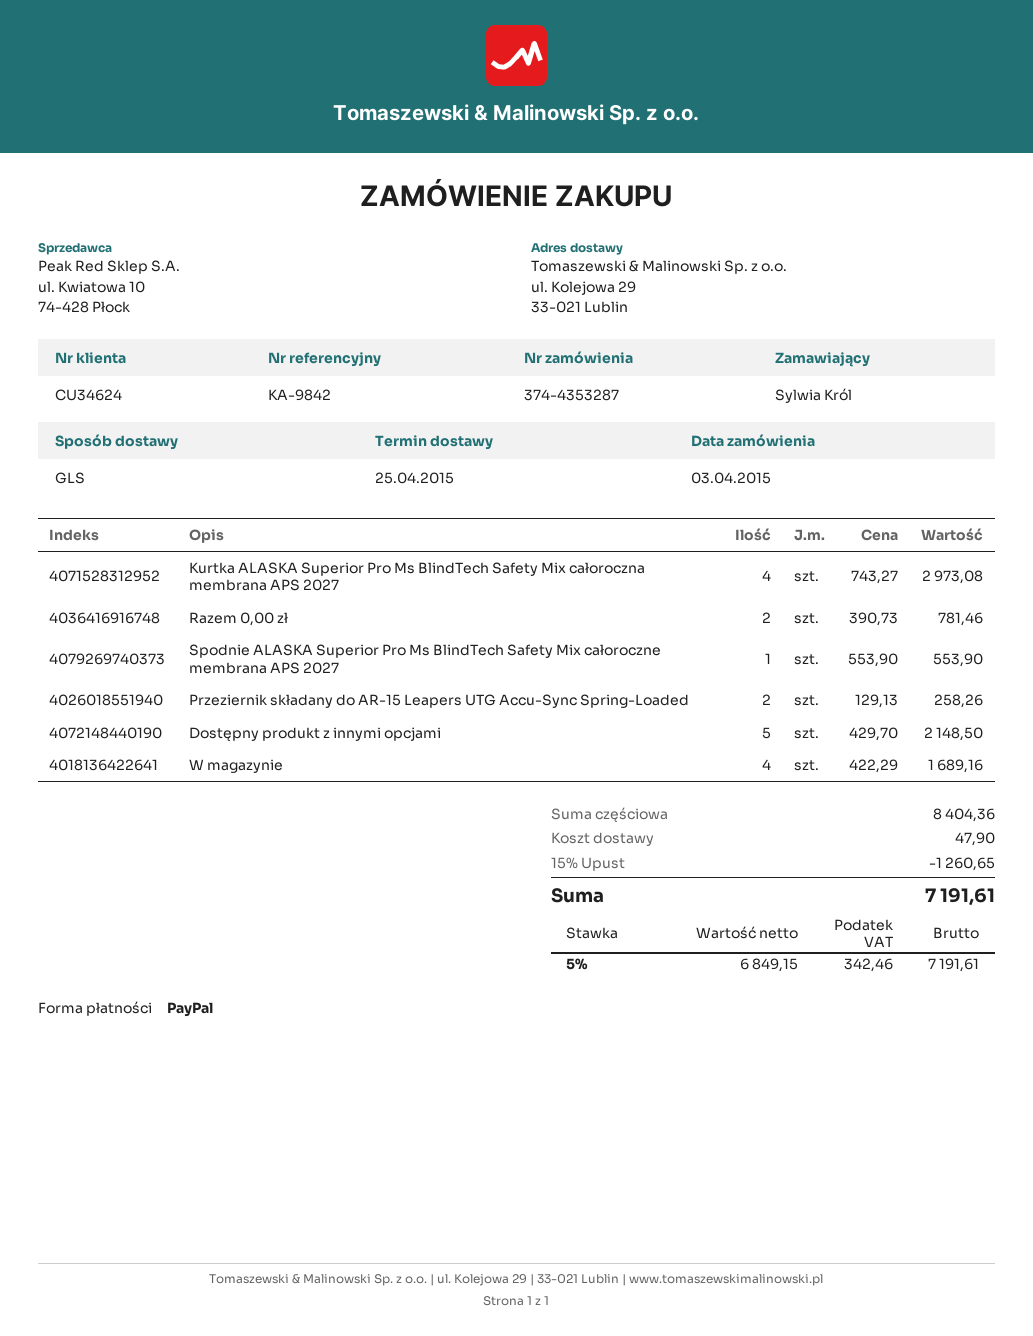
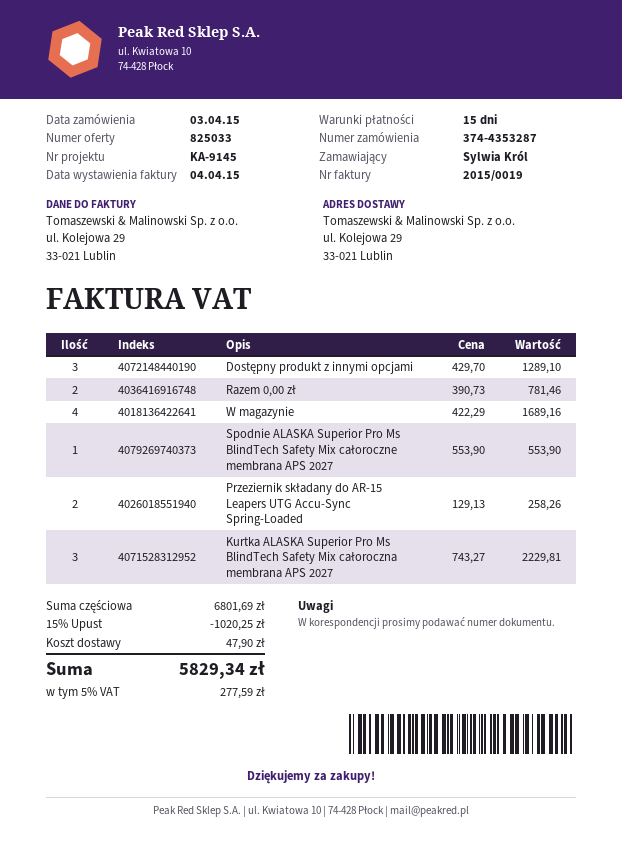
reference: KA-9842 -> KA-9145
Kurtka ALASKA Superior Pro Ms BlindTech Safety Mix całoroczna membrana APS 2027: 4 x 743.27 = 2973.08 -> 3 x 743.27 = 2229.81
Dostępny produkt z innymi opcjami: 5 x 429.70 = 2148.50 -> 3 x 429.70 = 1289.10
subtotal: 8404.36 -> 6801.69
discount: 15% = 1260.65 -> 15% = 1020.25
tax: 5% = 342.46 -> 5% = 277.59
total: 7191.61 -> 5829.34

